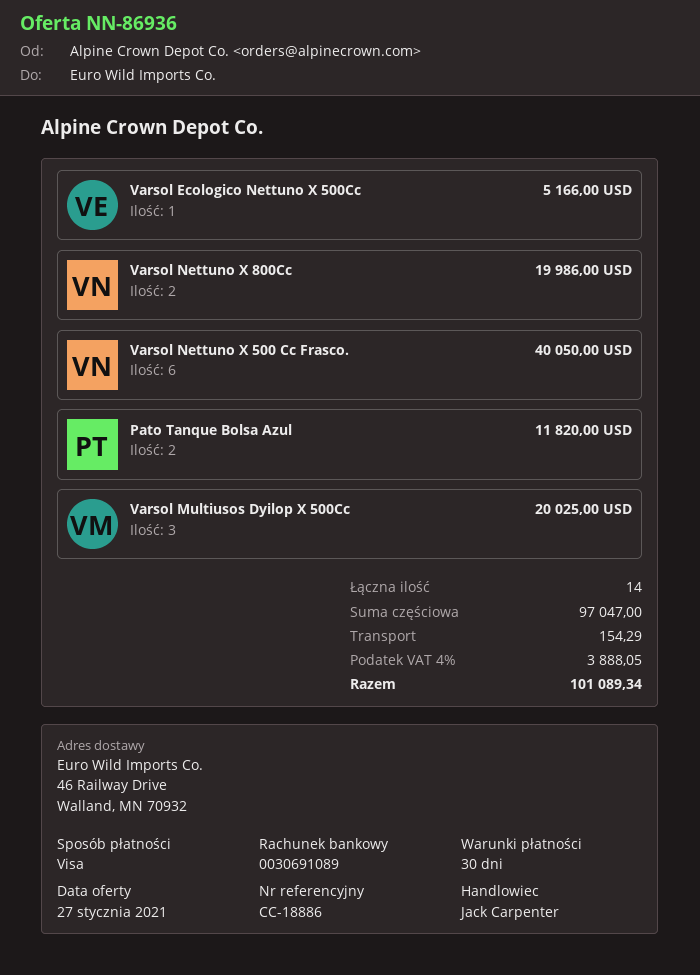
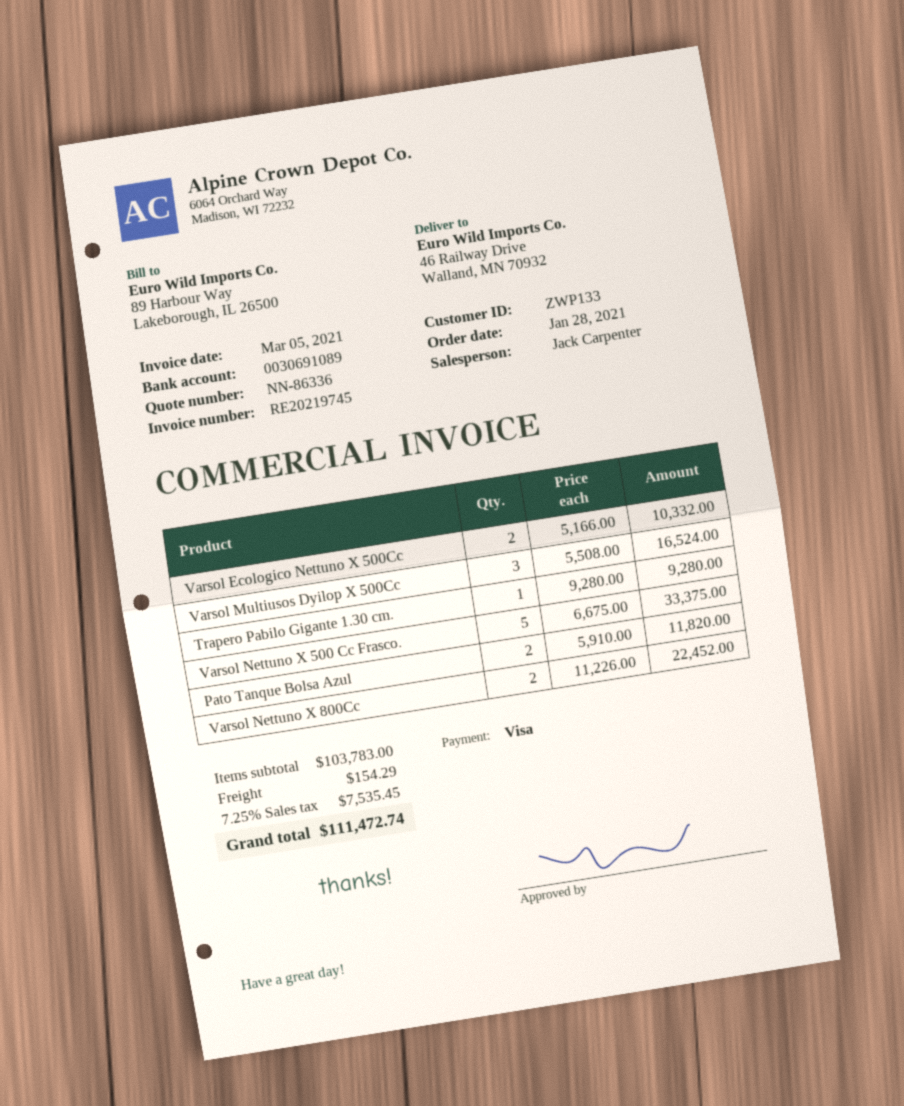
quote number: NN-86936 -> NN-86336
Varsol Ecologico Nettuno X 500Cc: 1 for 5166.00 -> 2 for 10332.00
Varsol Nettuno X 800Cc: 2 for 19986.00 -> 2 for 22452.00
Varsol Nettuno X 500 Cc Frasco.: 6 for 40050.00 -> 5 for 33375.00
Varsol Multiusos Dyilop X 500Cc: 3 for 20025.00 -> 3 for 16524.00
Trapero Pabilo Gigante 1.30 cm.: none -> 1 for 9280.00
subtotal: 97047.00 -> 103783.00
tax: 4% = 3888.05 -> 7.25% = 7535.45
total: 101089.34 -> 111472.74

